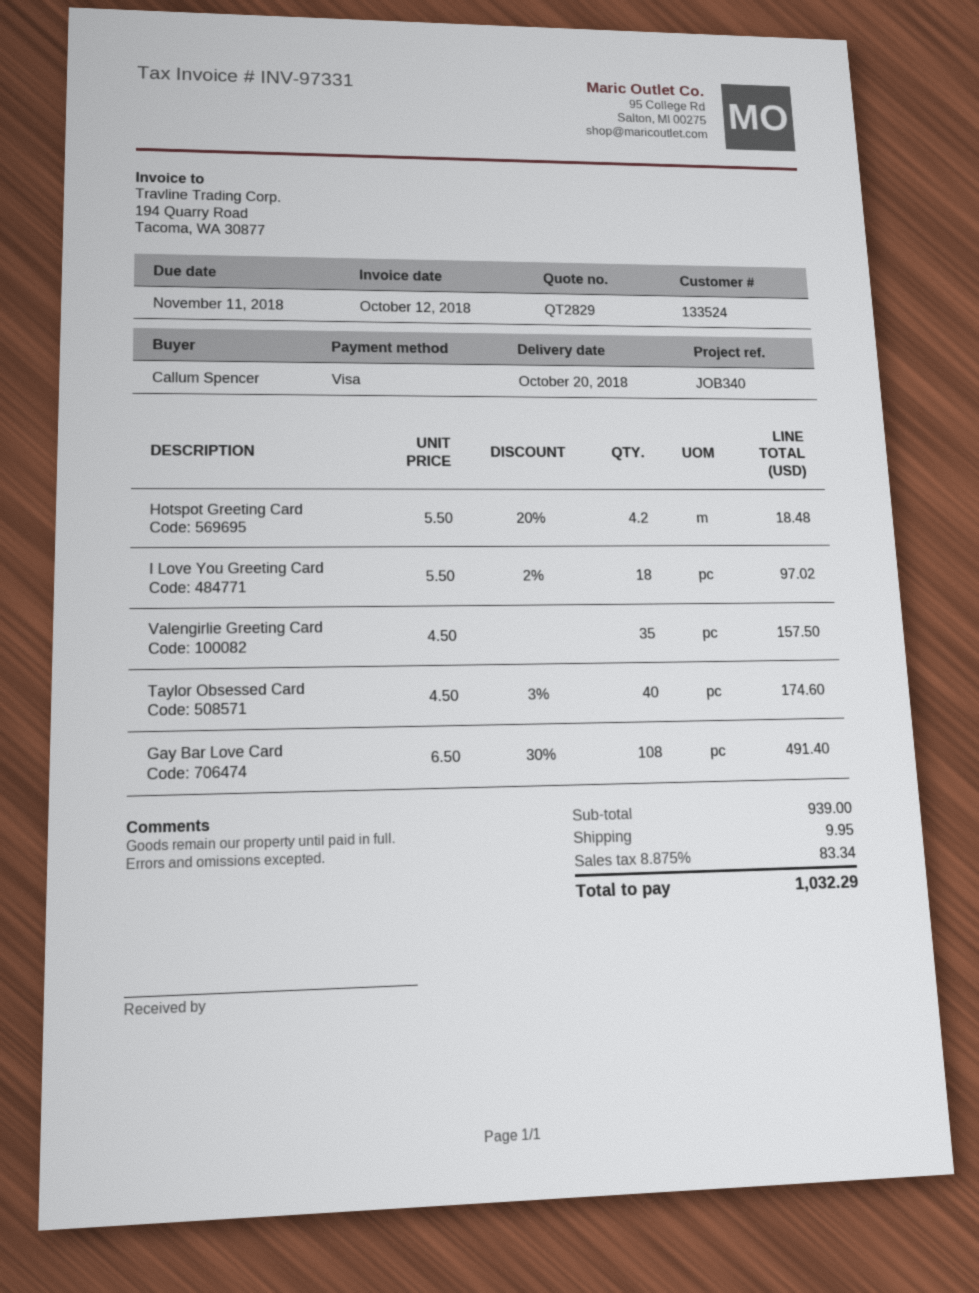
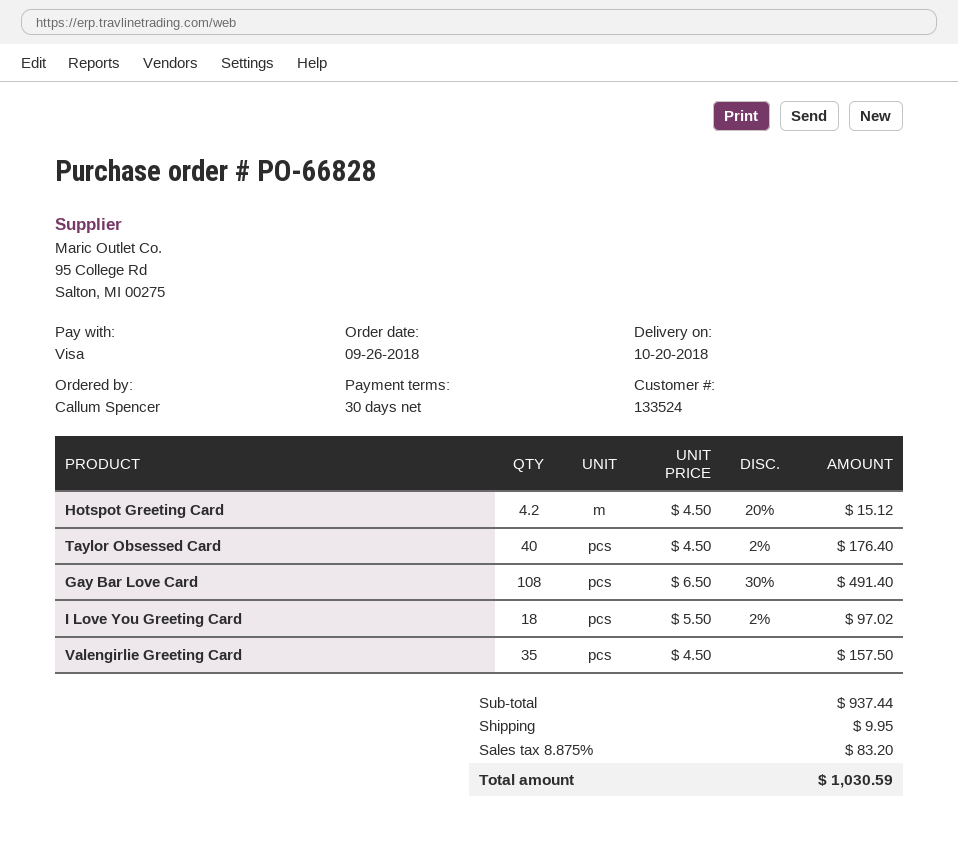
Hotspot Greeting Card: 4.2 x 5.50 - 20% = 18.48 -> 4.2 x 4.50 - 20% = 15.12
Taylor Obsessed Card: 40 x 4.50 - 3% = 174.60 -> 40 x 4.50 - 2% = 176.40
subtotal: 939.00 -> 937.44
tax: 8.875% = 83.34 -> 8.875% = 83.20
total: 1032.29 -> 1030.59

